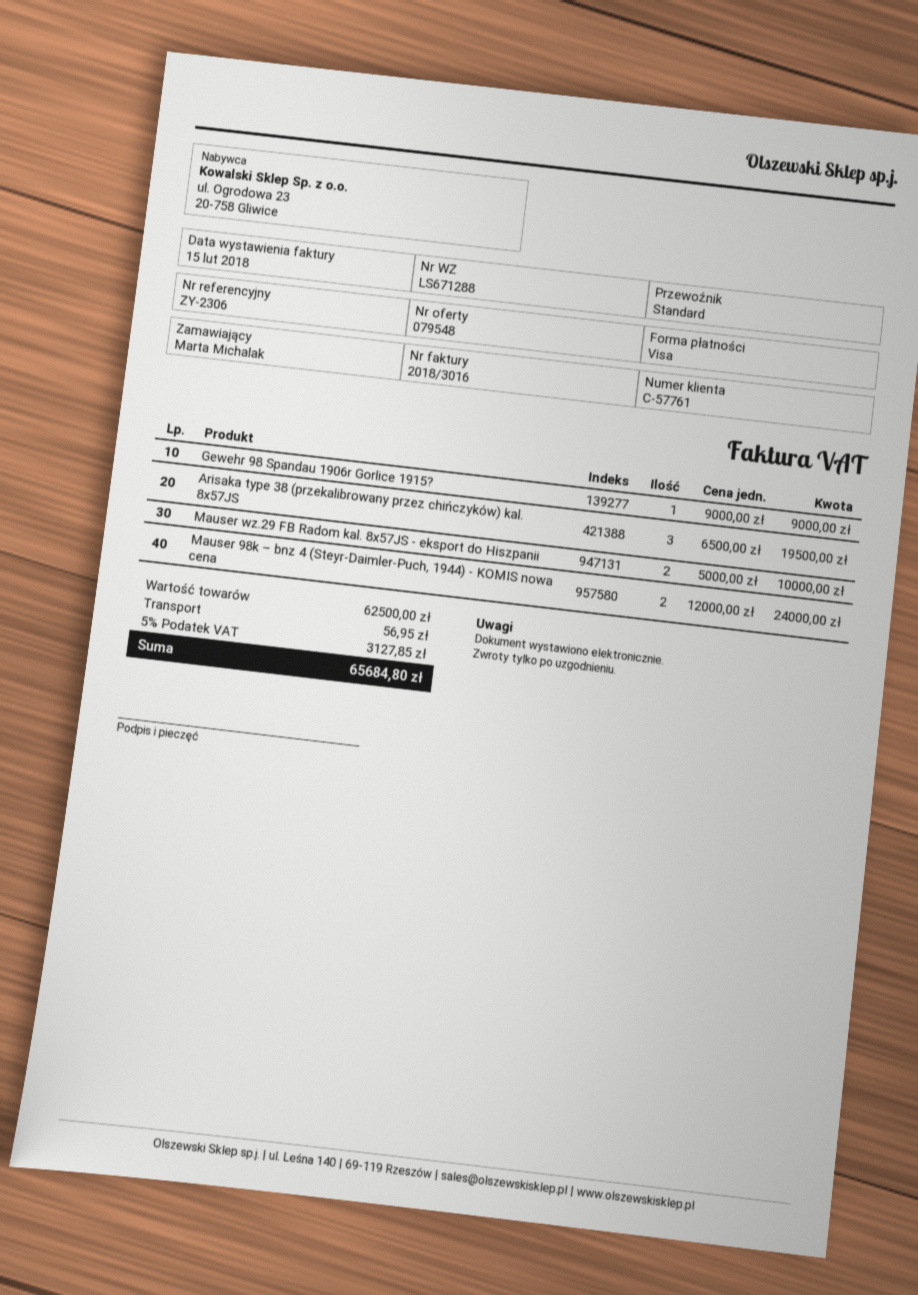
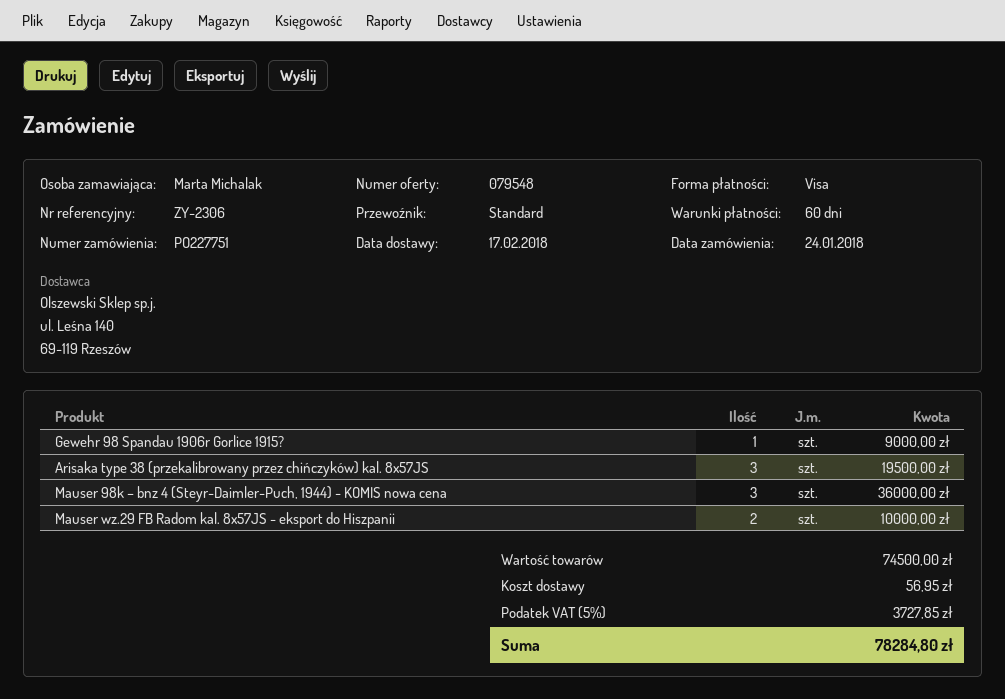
Mauser 98k – bnz 4 (Steyr-Daimler-Puch, 1944) - KOMIS nowa cena: 2 for 24000.00 -> 3 for 36000.00
subtotal: 62500.00 -> 74500.00
tax: 5% = 3127.85 -> 5% = 3727.85
total: 65684.80 -> 78284.80

